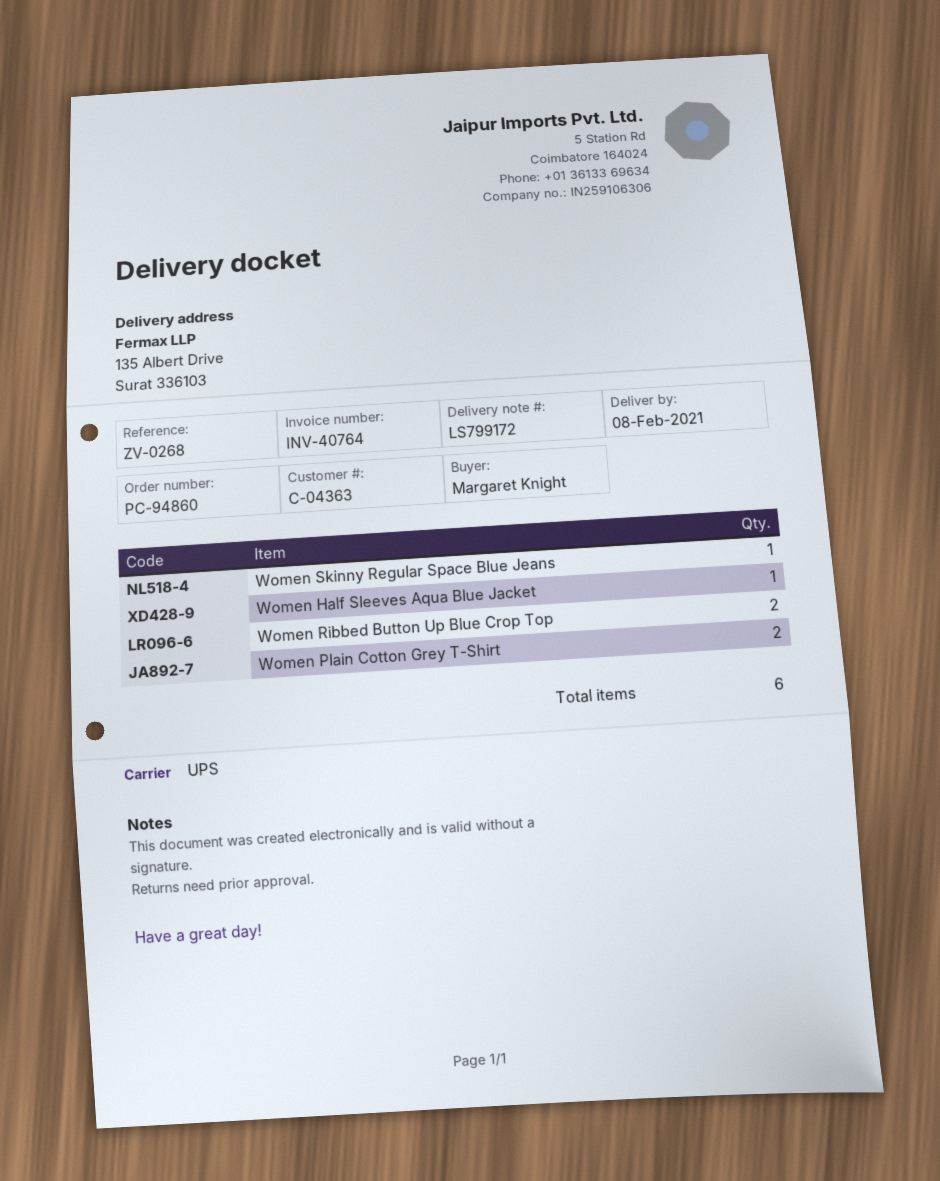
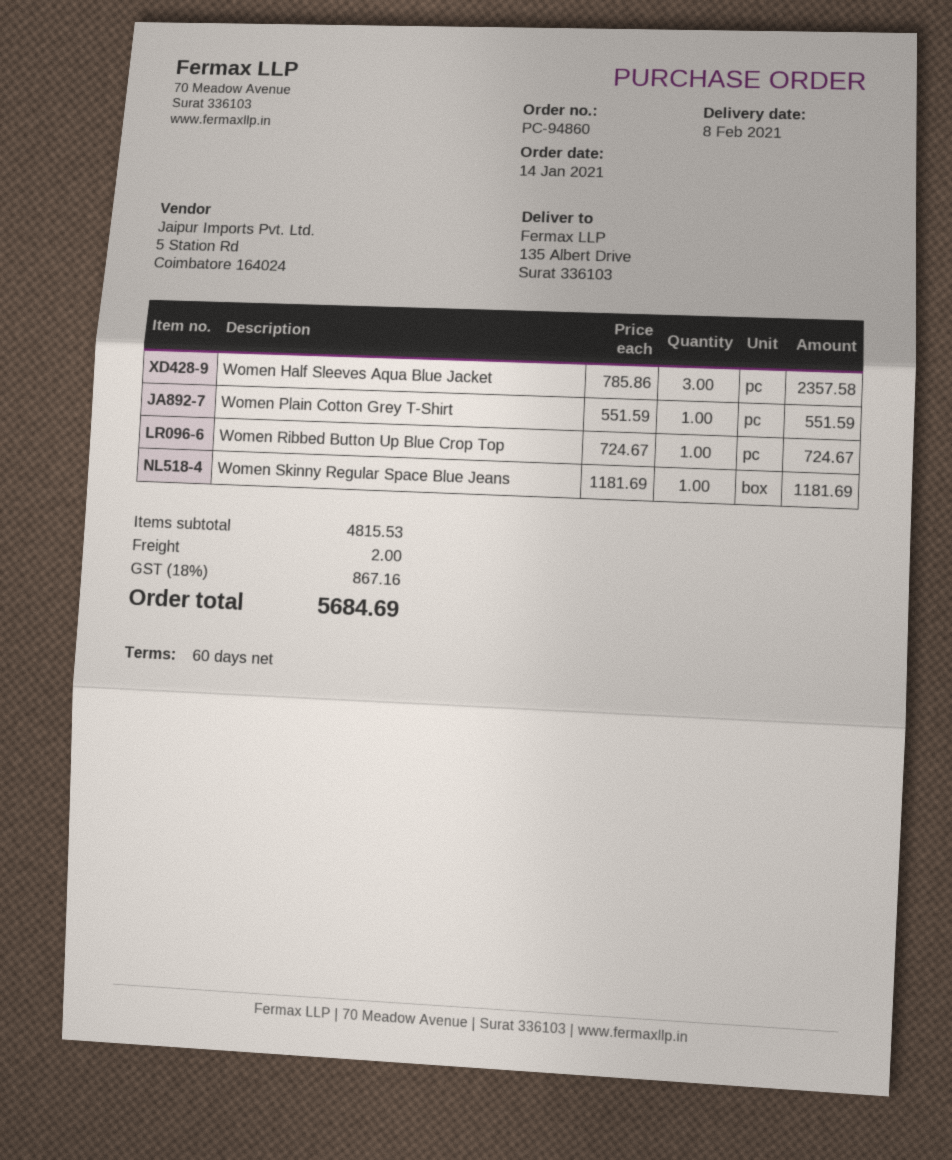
Women Half Sleeves Aqua Blue Jacket: 1 -> 3
Women Ribbed Button Up Blue Crop Top: 2 -> 1
Women Plain Cotton Grey T-Shirt: 2 -> 1

